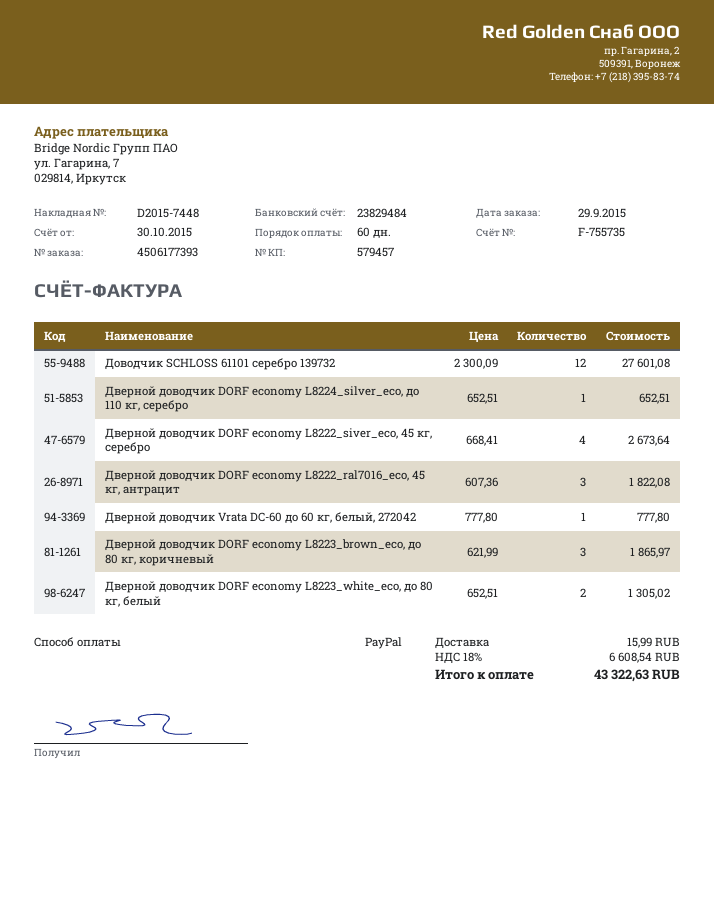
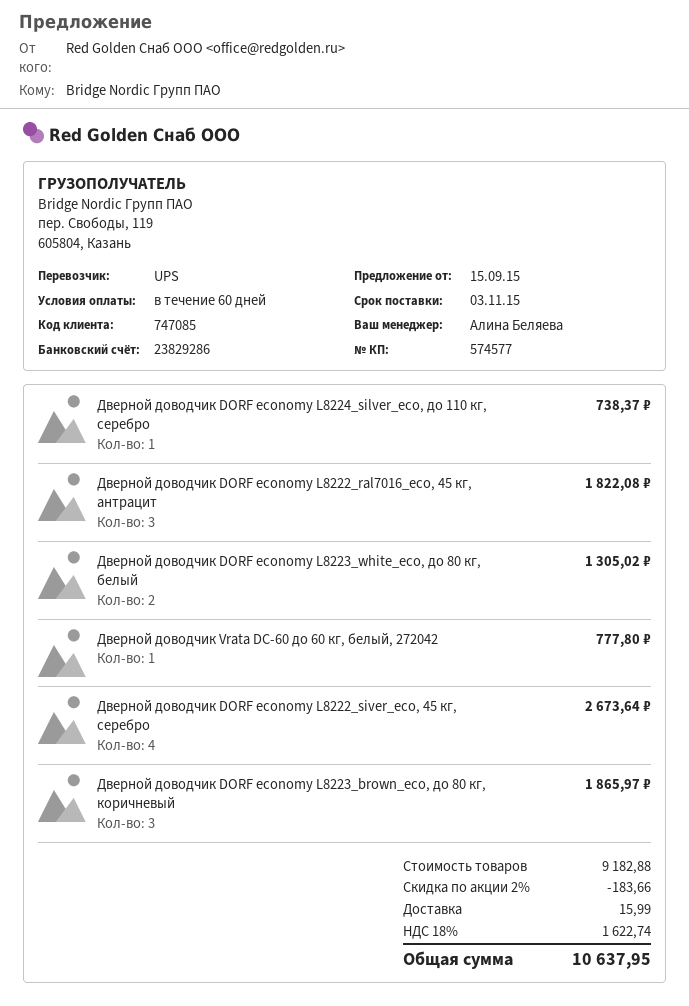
quote number: 579457 -> 574577
bank account: 23829484 -> 23829286
Доводчик SCHLOSS 61101 серебро 139732: 12 for 27601.08 -> none
Дверной доводчик DORF economy L8224_silver_eco, до 110 кг, серебро: 1 for 652.51 -> 1 for 738.37
discount: none -> 2% = 183.66
tax: 18% = 6608.54 -> 18% = 1622.74
total: 43322.63 -> 10637.95

